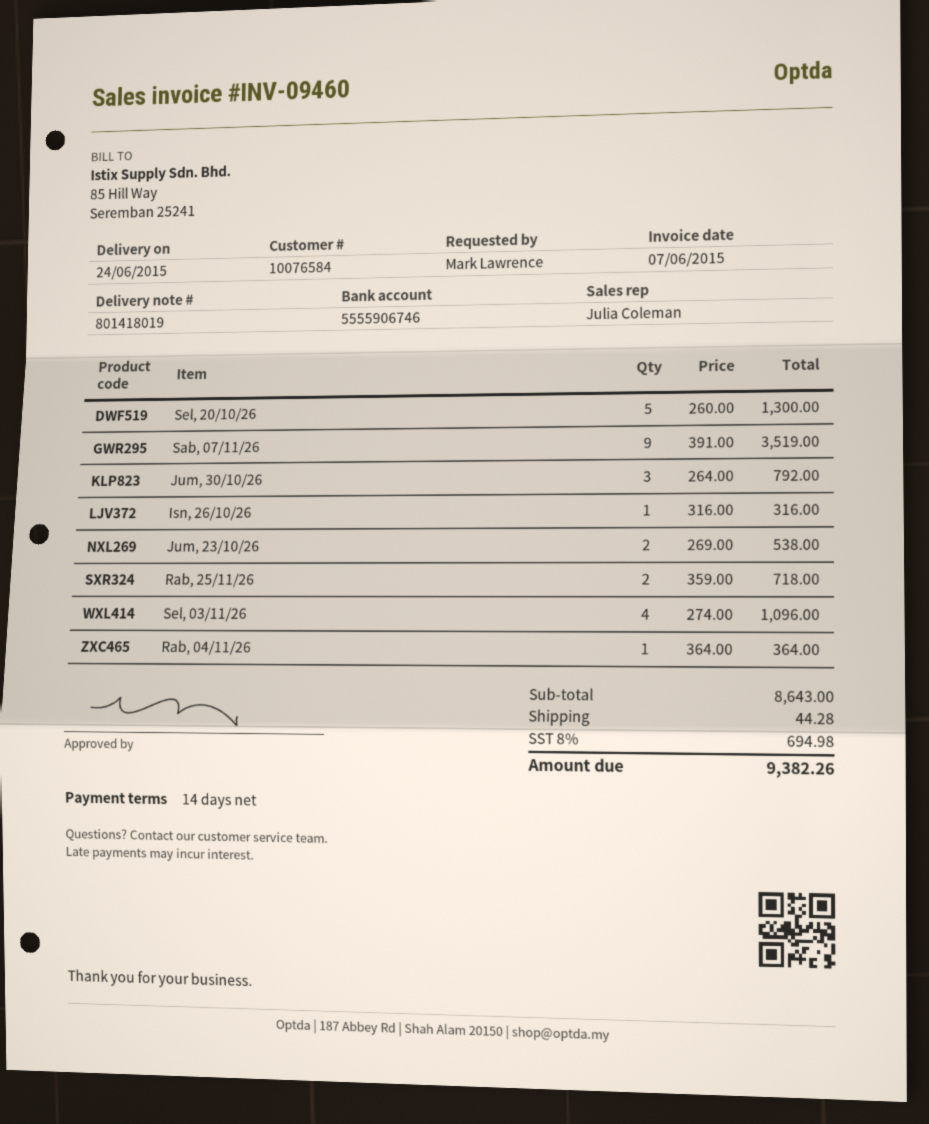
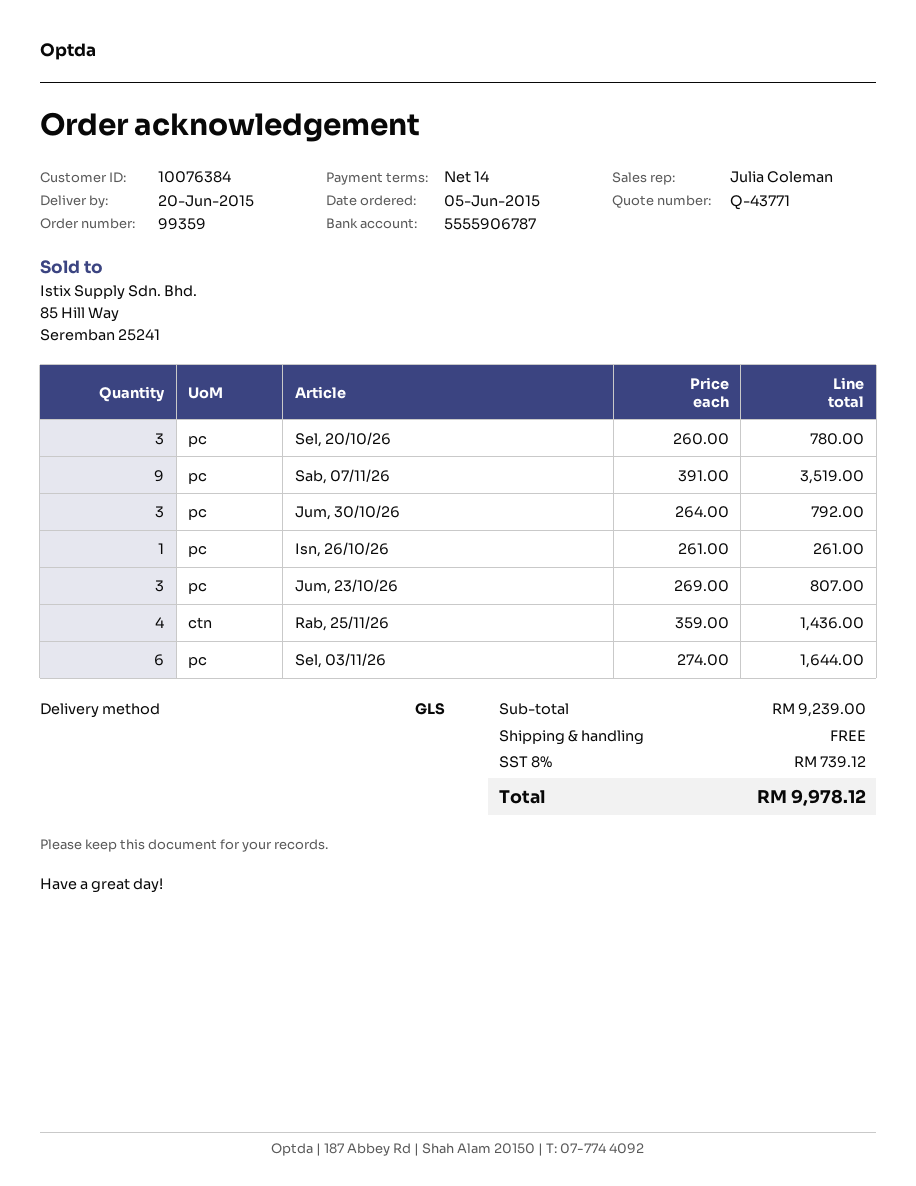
delivery date: 2015-06-24 -> 2015-06-20
customer number: 10076584 -> 10076384
bank account: 5555906746 -> 5555906787
Sel, 20/10/26: 5 x 260.00 = 1300.00 -> 3 x 260.00 = 780.00
Isn, 26/10/26: 1 x 316.00 = 316.00 -> 1 x 261.00 = 261.00
Jum, 23/10/26: 2 x 269.00 = 538.00 -> 3 x 269.00 = 807.00
Rab, 25/11/26: 2 x 359.00 = 718.00 -> 4 x 359.00 = 1436.00
Sel, 03/11/26: 4 x 274.00 = 1096.00 -> 6 x 274.00 = 1644.00
Rab, 04/11/26: 1 x 364.00 = 364.00 -> none
subtotal: 8643.00 -> 9239.00
shipping: 44.28 -> 0.00
tax: 8% = 694.98 -> 8% = 739.12
total: 9382.26 -> 9978.12

